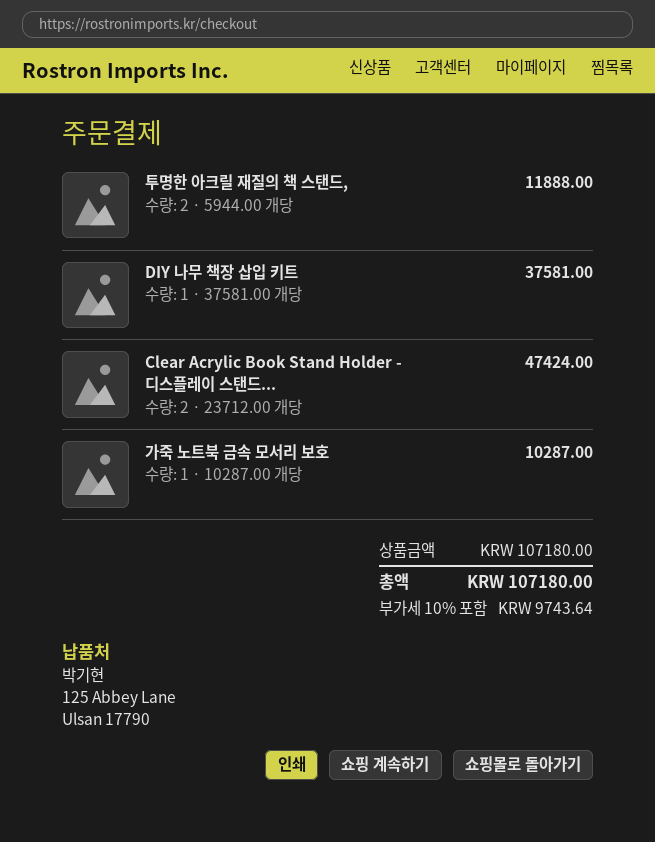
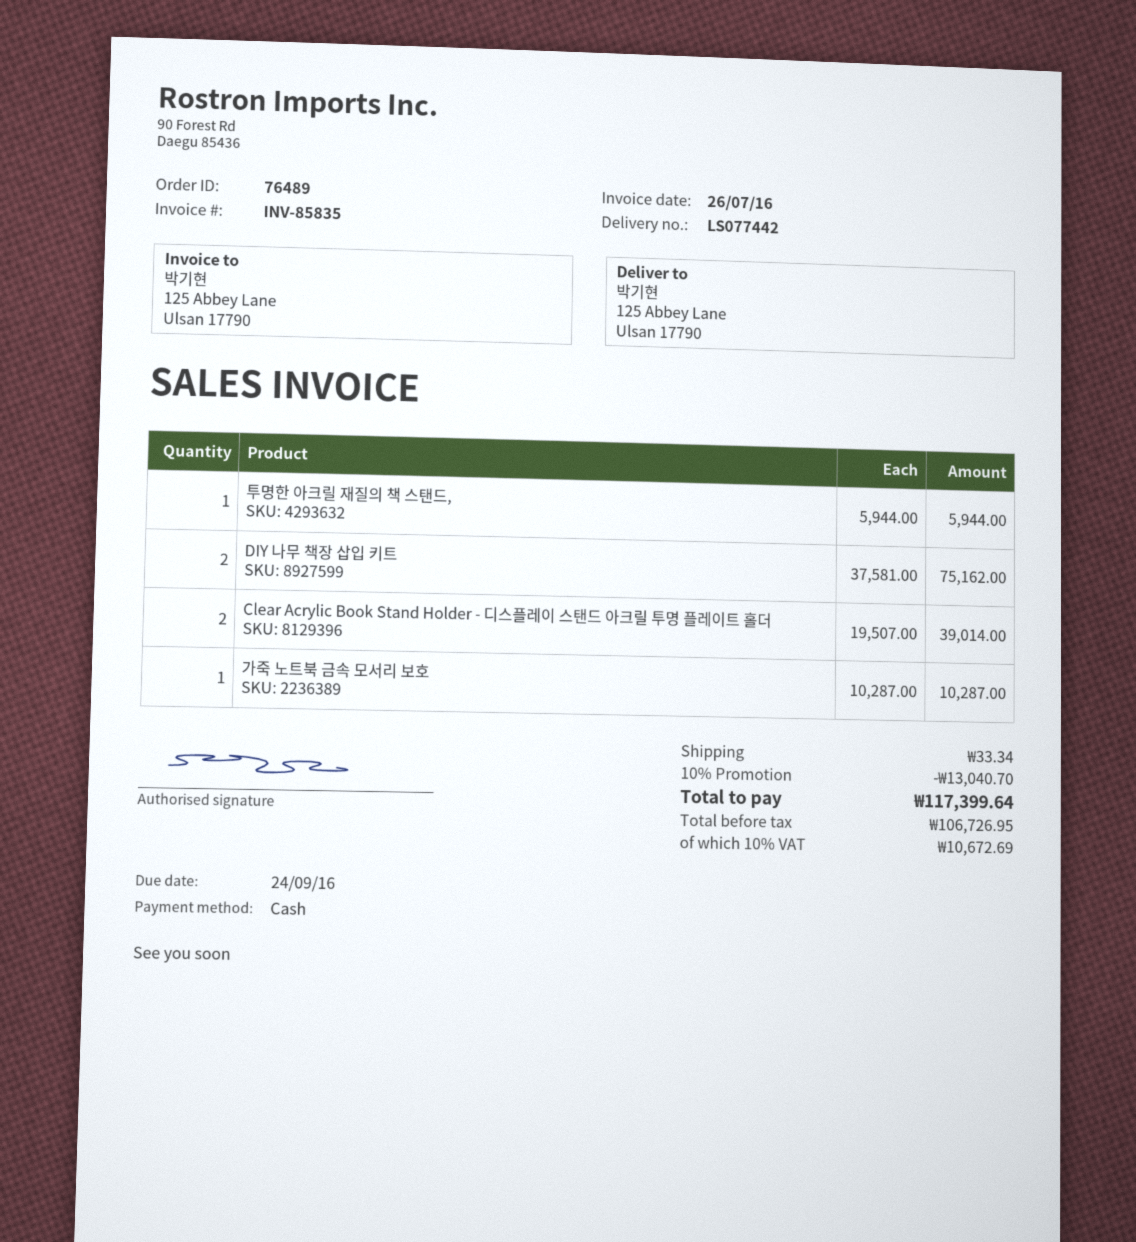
투명한 아크릴 재질의 책 스탠드,: 2 x 5944.00 = 11888.00 -> 1 x 5944.00 = 5944.00
DIY 나무 책장 삽입 키트: 1 x 37581.00 = 37581.00 -> 2 x 37581.00 = 75162.00
Clear Acrylic Book Stand Holder - 디스플레이 스탠드...: 2 x 23712.00 = 47424.00 -> 2 x 19507.00 = 39014.00
discount: none -> 10% = 13040.70
shipping: none -> 33.34
tax: 10% = 9743.64 -> 10% = 10672.69
total: 107180.00 -> 117399.64

